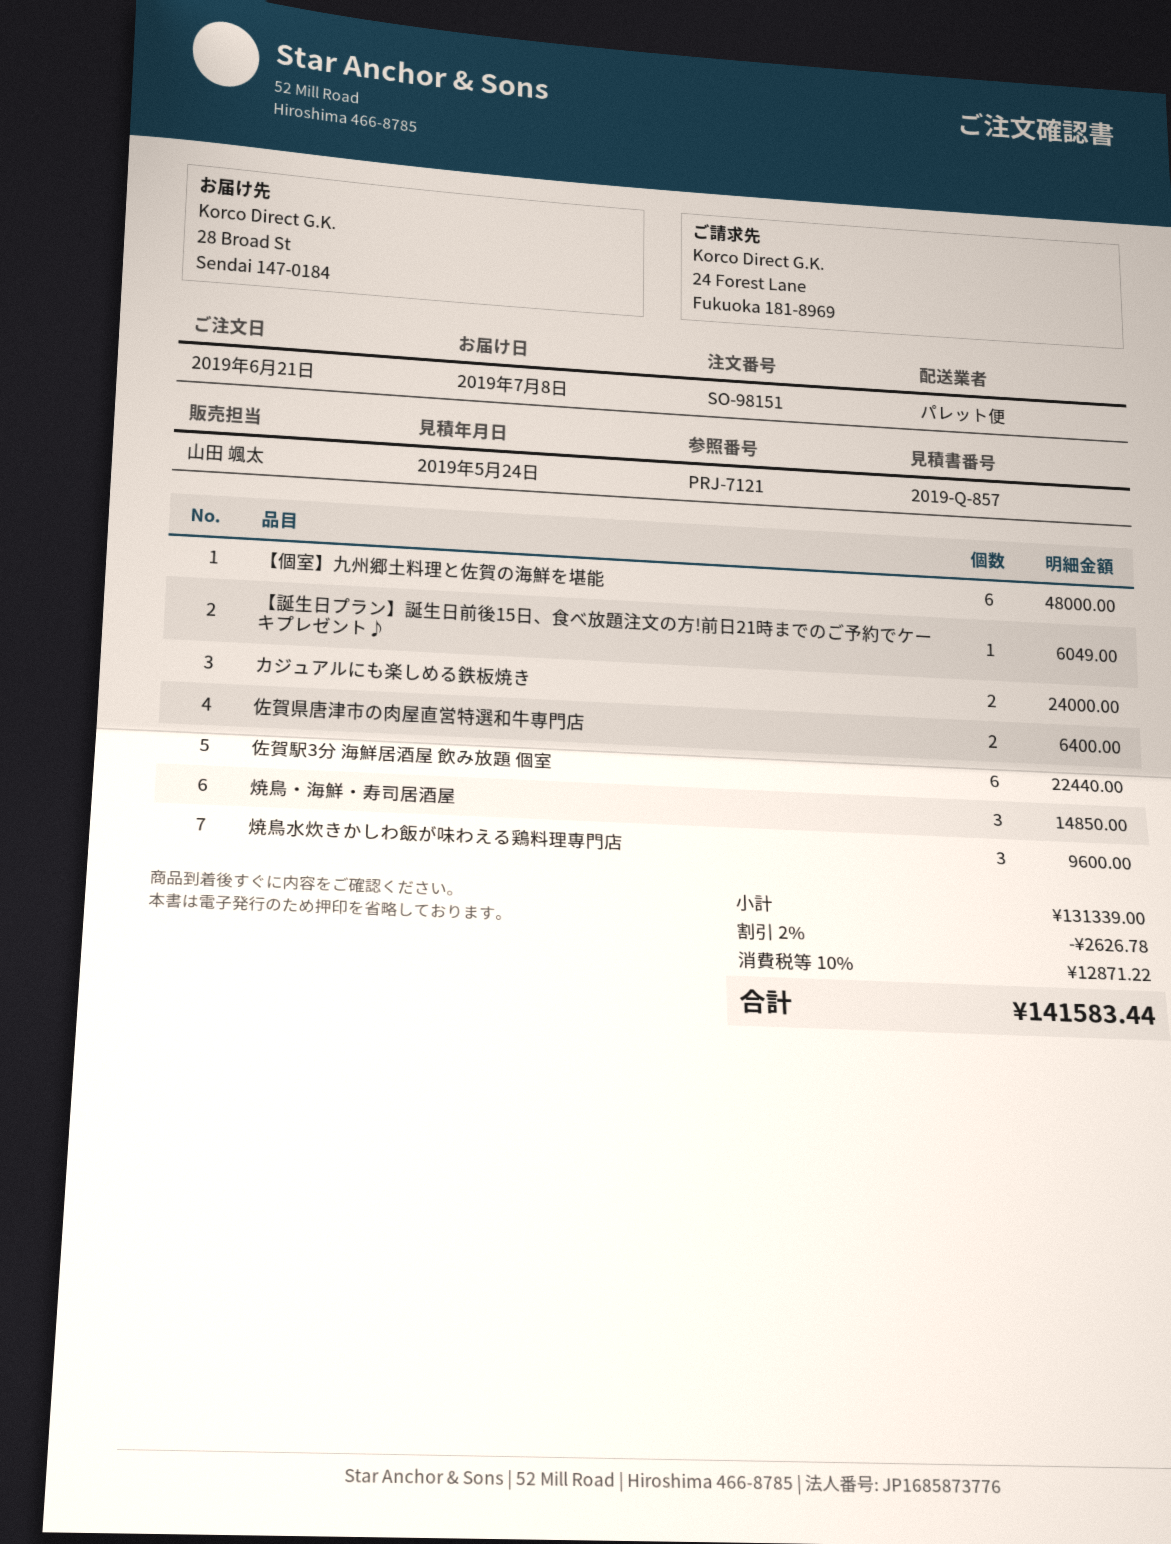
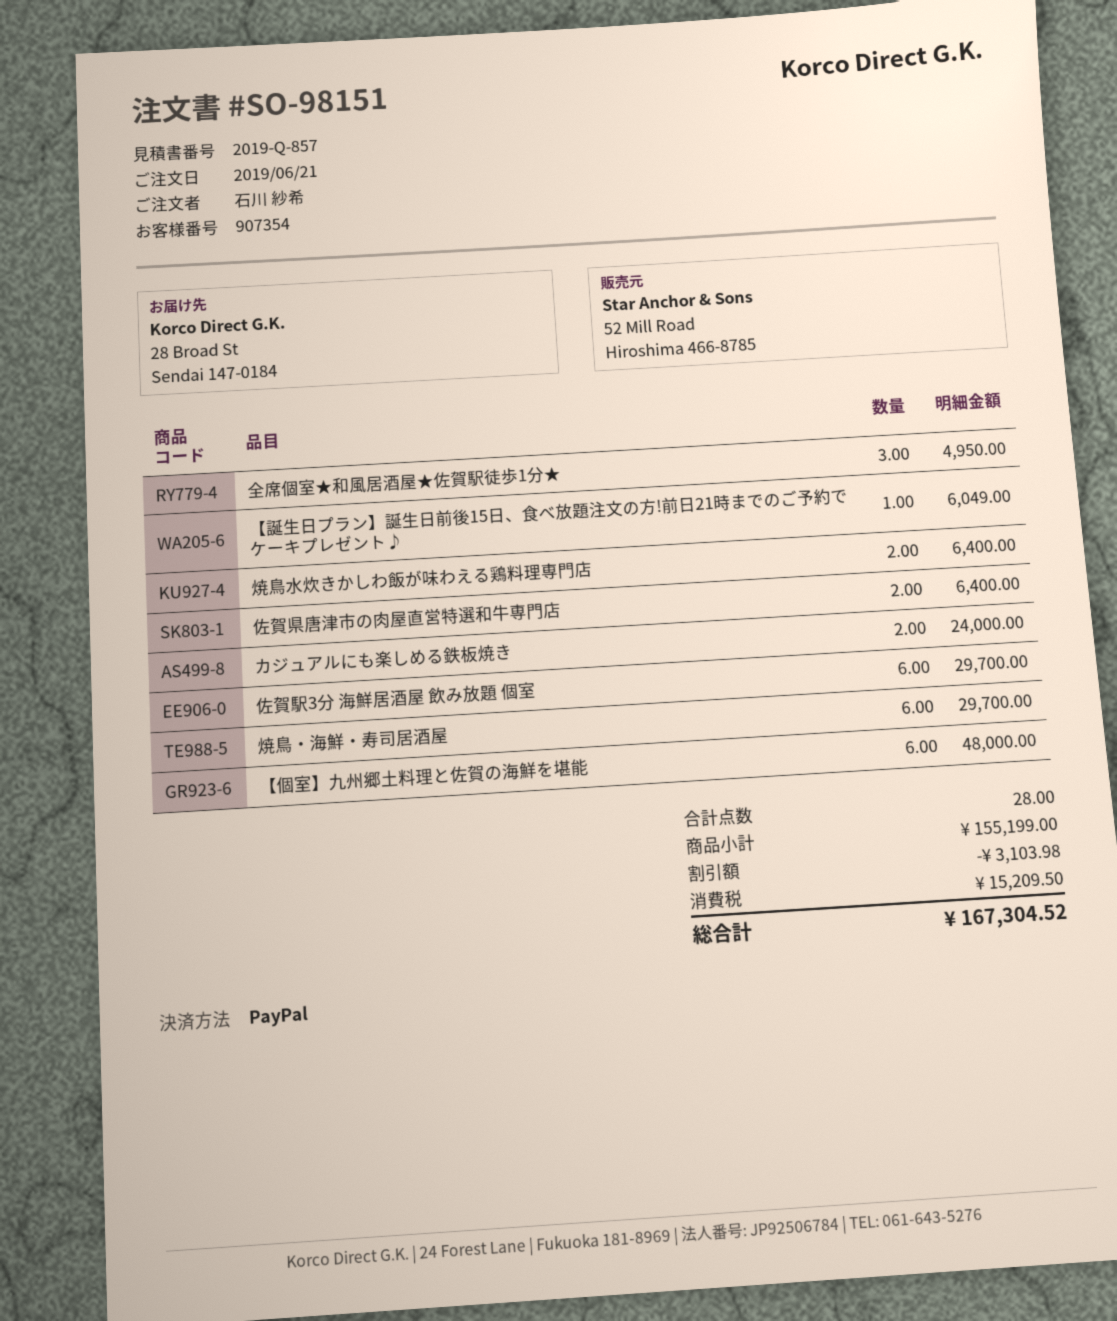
佐賀駅3分 海鮮居酒屋 飲み放題 個室: 6 for 22440.00 -> 6 for 29700.00
焼鳥・海鮮・寿司居酒屋: 3 for 14850.00 -> 6 for 29700.00
焼鳥水炊きかしわ飯が味わえる鶏料理専門店: 3 for 9600.00 -> 2 for 6400.00
全席個室★和風居酒屋★佐賀駅徒歩1分★: none -> 3 for 4950.00
subtotal: 131339.00 -> 155199.00
discount: 2626.78 -> 3103.98
tax: 12871.22 -> 15209.50
total: 141583.44 -> 167304.52

